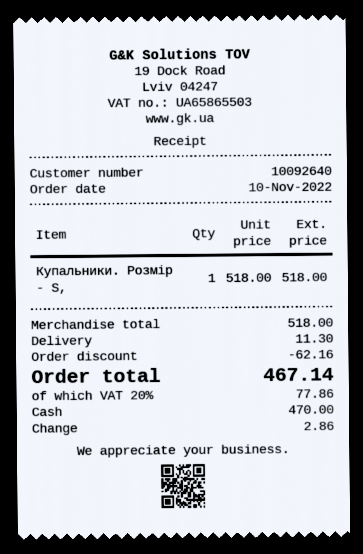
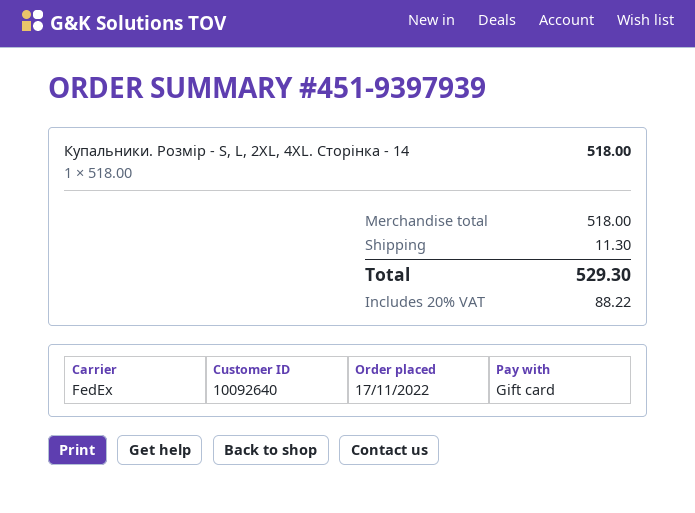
order date: 2022-11-10 -> 2022-11-17
payment method: cash -> gift card
discount: 62.16 -> none
tax: 20% = 77.86 -> 20% = 88.22
total: 467.14 -> 529.30

